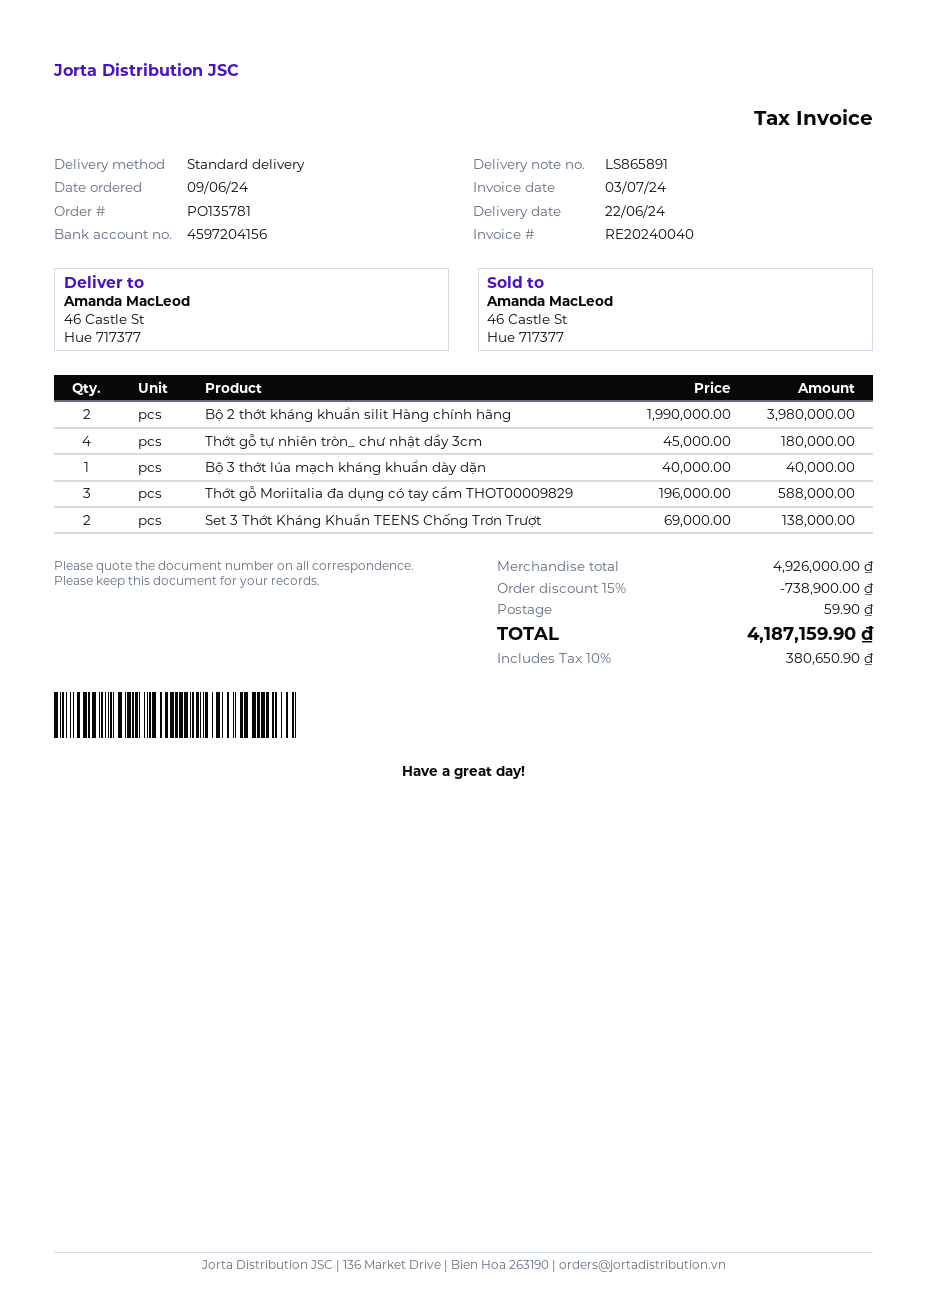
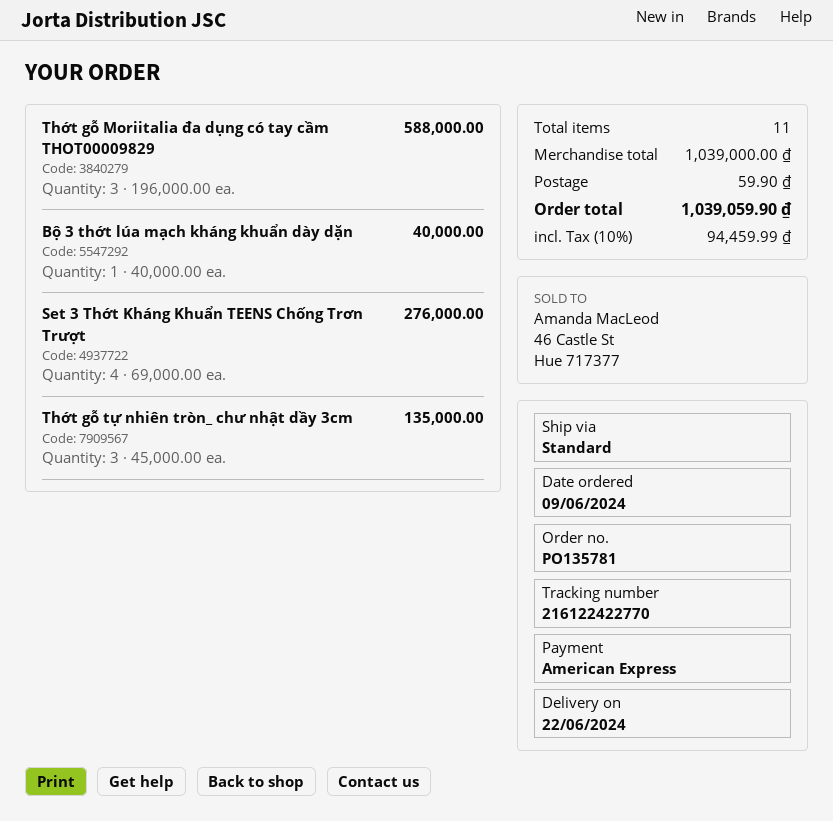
Bộ 2 thớt kháng khuẩn silit Hàng chính hãng: 2 x 1990000.00 = 3980000.00 -> none
Thớt gỗ tự nhiên tròn_ chư nhật dầy 3cm: 4 x 45000.00 = 180000.00 -> 3 x 45000.00 = 135000.00
Set 3 Thớt Kháng Khuẩn TEENS Chống Trơn Trượt: 2 x 69000.00 = 138000.00 -> 4 x 69000.00 = 276000.00
subtotal: 4926000.00 -> 1039000.00
discount: 15% = 738900.00 -> none
tax: 10% = 380650.90 -> 10% = 94459.99
total: 4187159.90 -> 1039059.90

